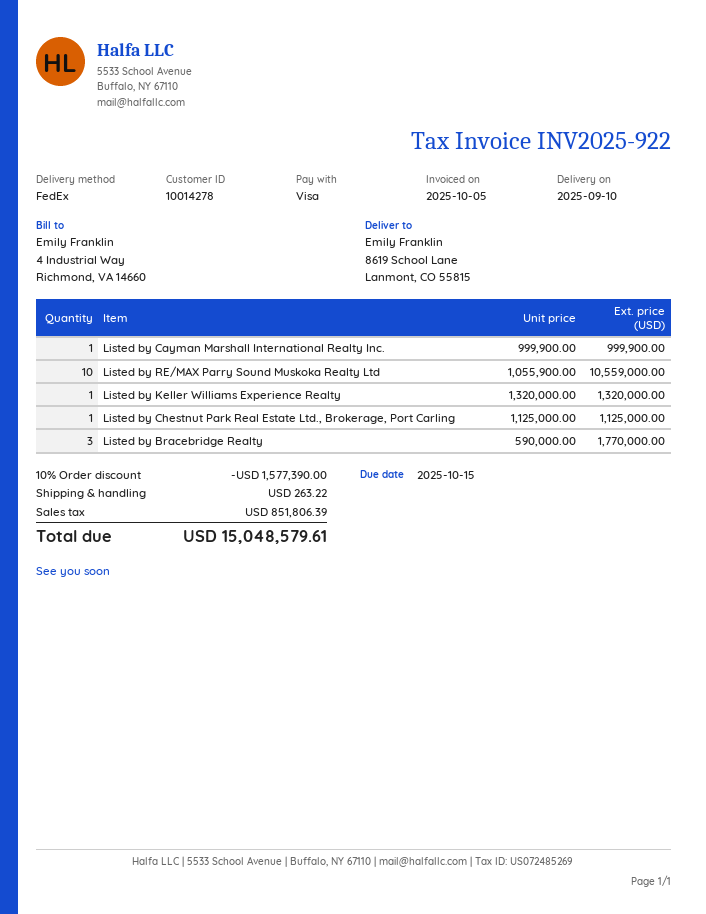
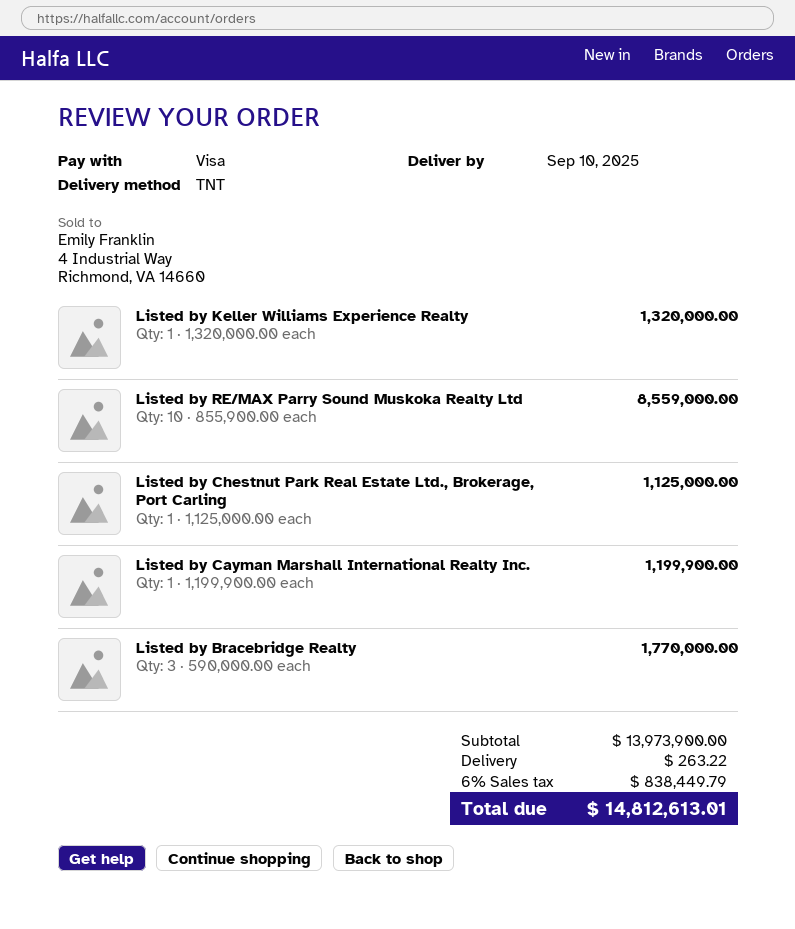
shipping method: FedEx -> TNT
Listed by Cayman Marshall International Realty Inc.: 1 x 999900.00 = 999900.00 -> 1 x 1199900.00 = 1199900.00
Listed by RE/MAX Parry Sound Muskoka Realty Ltd: 10 x 1055900.00 = 10559000.00 -> 10 x 855900.00 = 8559000.00
discount: 10% = 1577390.00 -> none
tax: 851806.39 -> 838449.79
total: 15048579.61 -> 14812613.01

